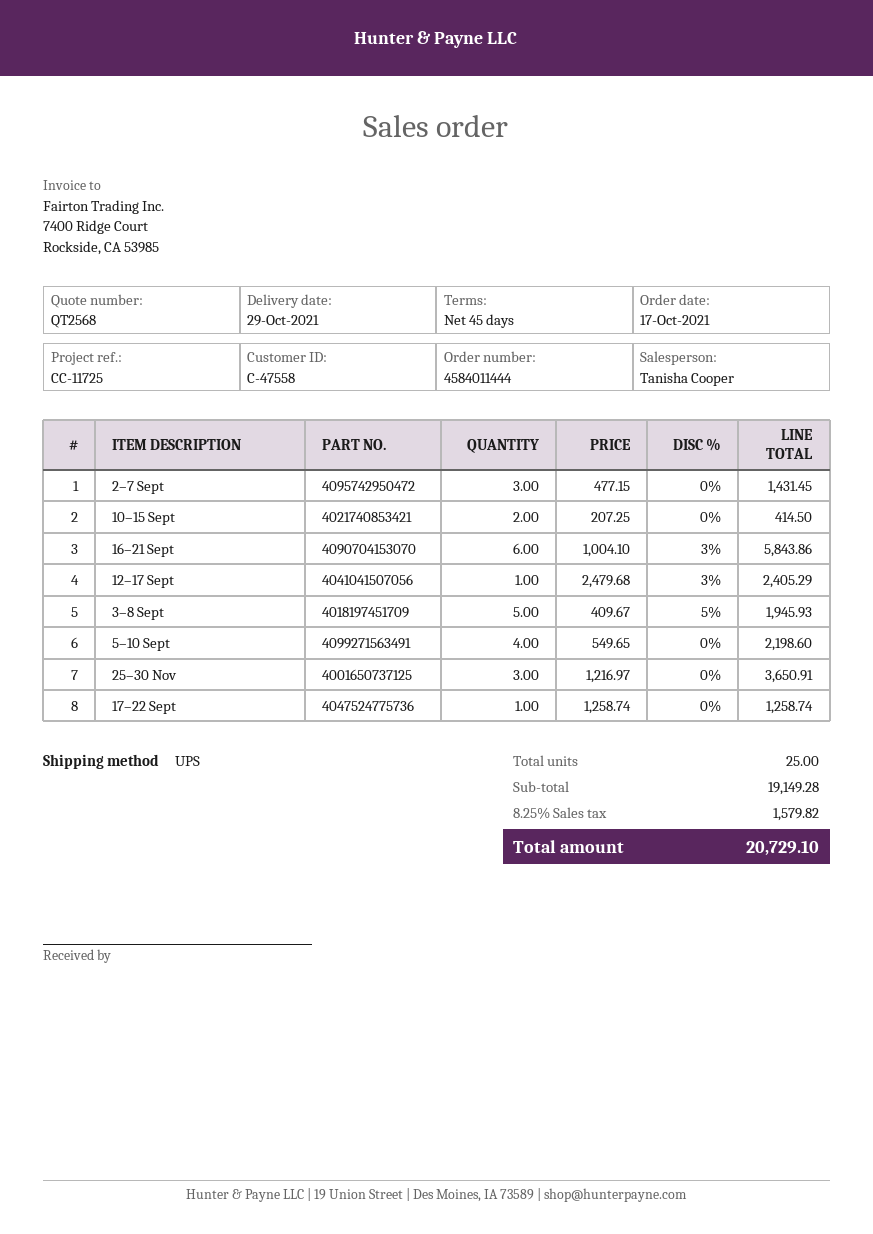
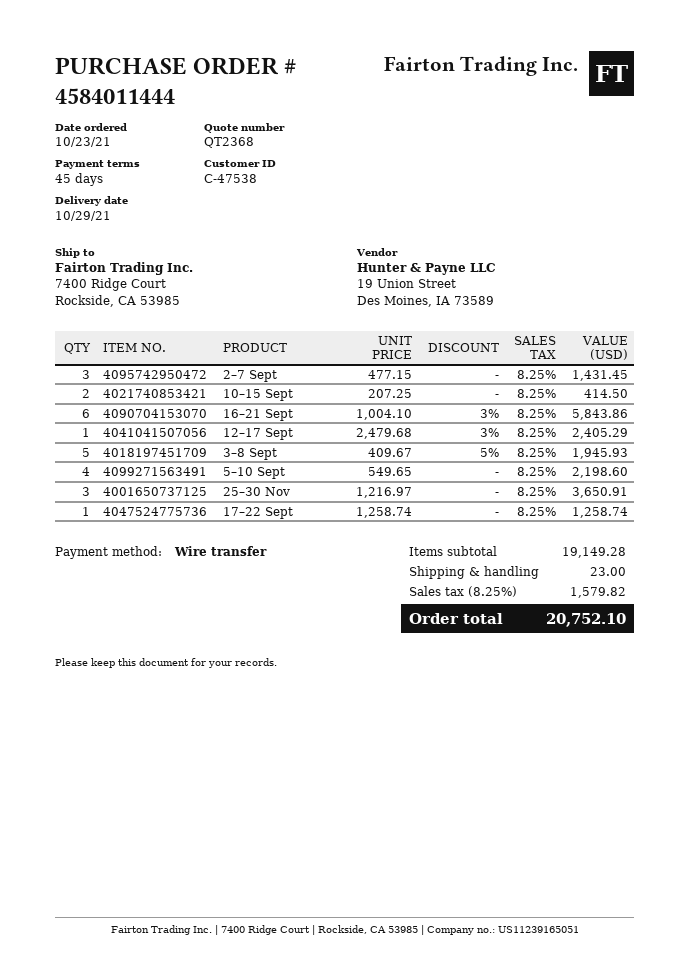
quote number: QT2568 -> QT2368
order date: 2021-10-17 -> 2021-10-23
customer number: C-47558 -> C-47538
shipping: none -> 23.00
total: 20729.10 -> 20752.10

